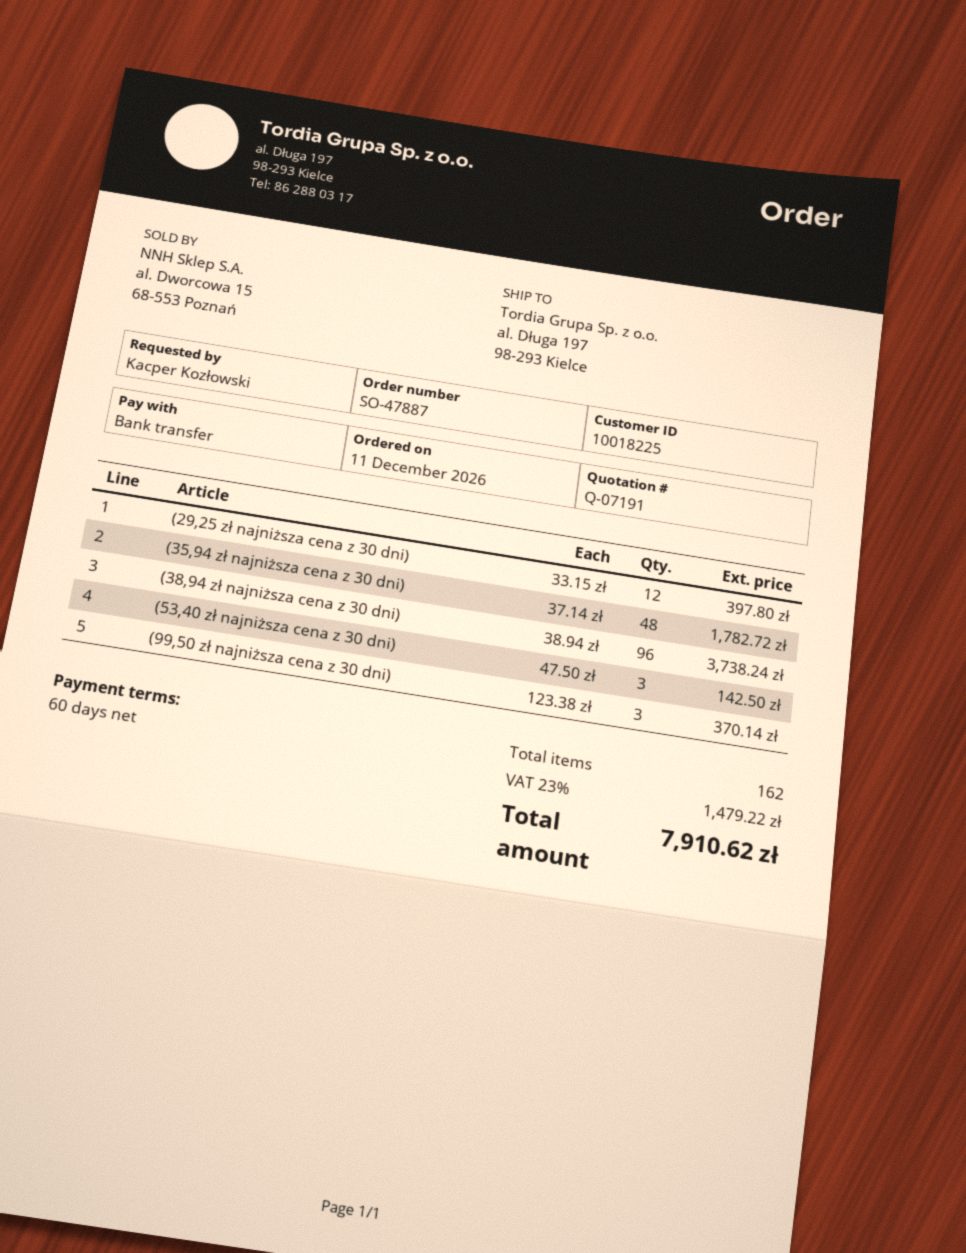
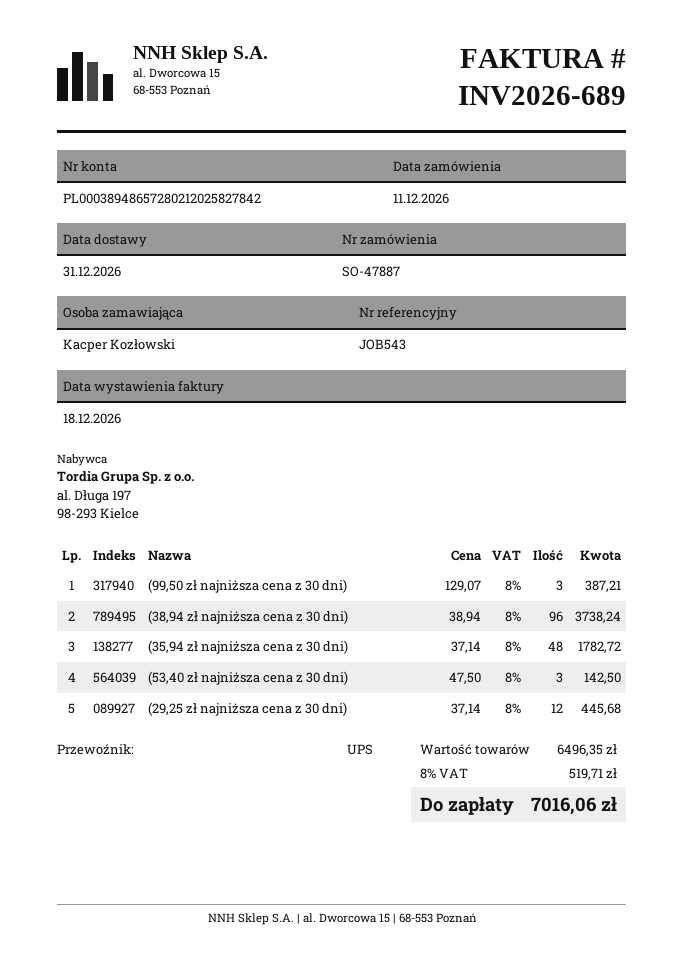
(29,25 zł najniższa cena z 30 dni): 12 x 33.15 = 397.80 -> 12 x 37.14 = 445.68
(99,50 zł najniższa cena z 30 dni): 3 x 123.38 = 370.14 -> 3 x 129.07 = 387.21
tax: 23% = 1479.22 -> 8% = 519.71
total: 7910.62 -> 7016.06

